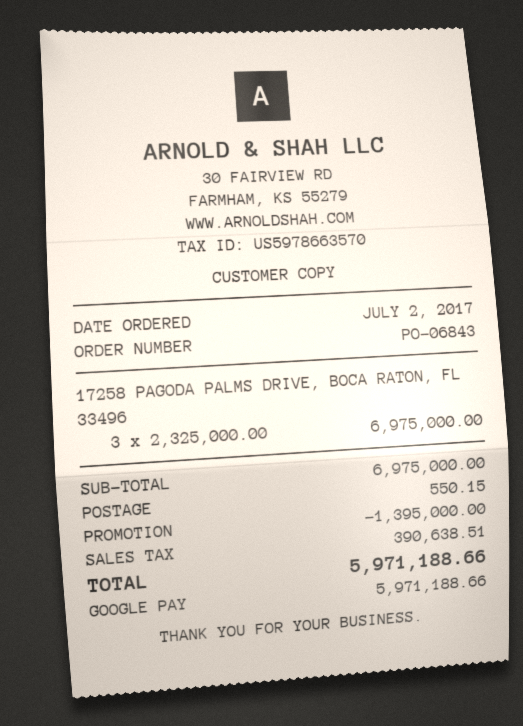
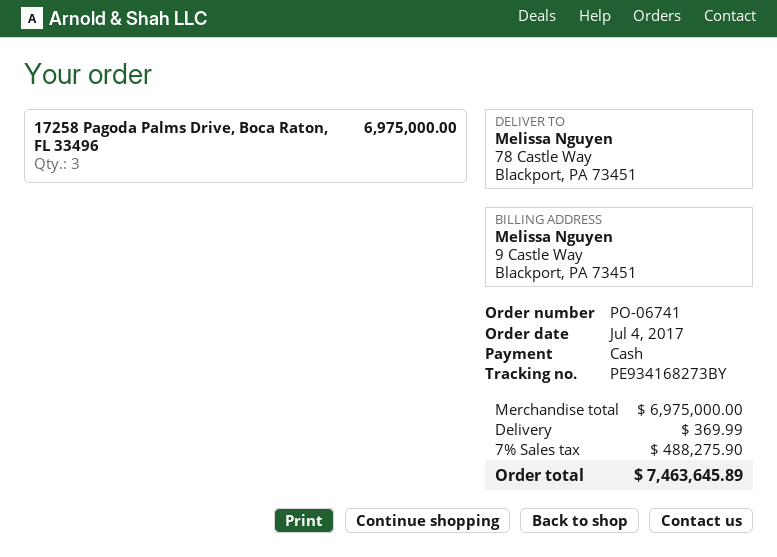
order number: PO-06843 -> PO-06741
order date: 2017-07-02 -> 2017-07-04
payment method: Google Pay -> cash
discount: 1395000.00 -> none
shipping: 550.15 -> 369.99
tax: 390638.51 -> 488275.90
total: 5971188.66 -> 7463645.89

